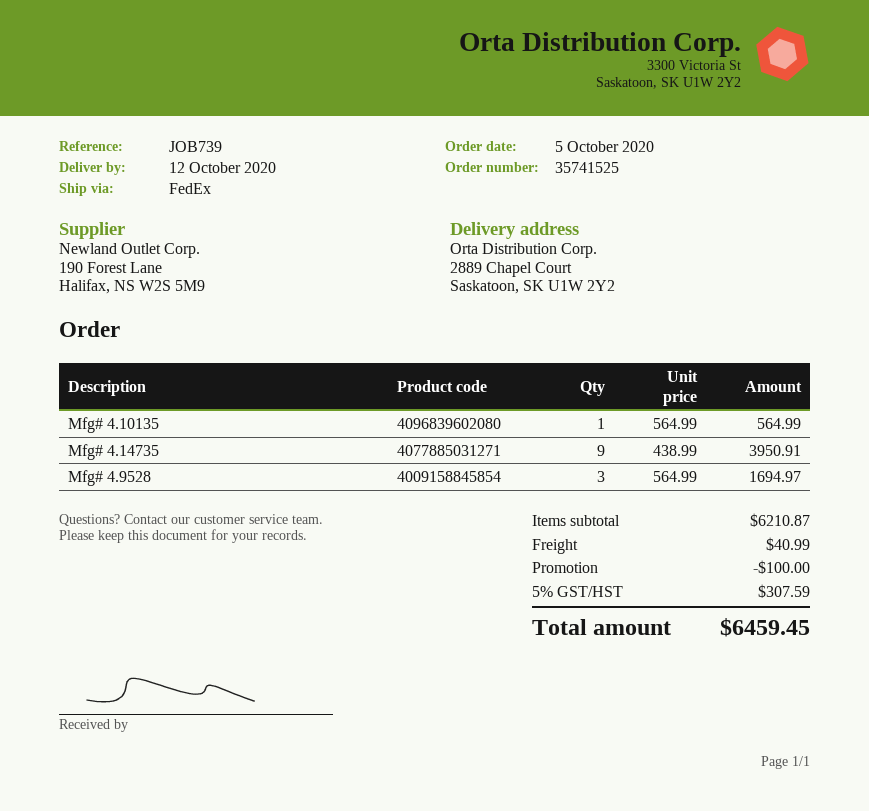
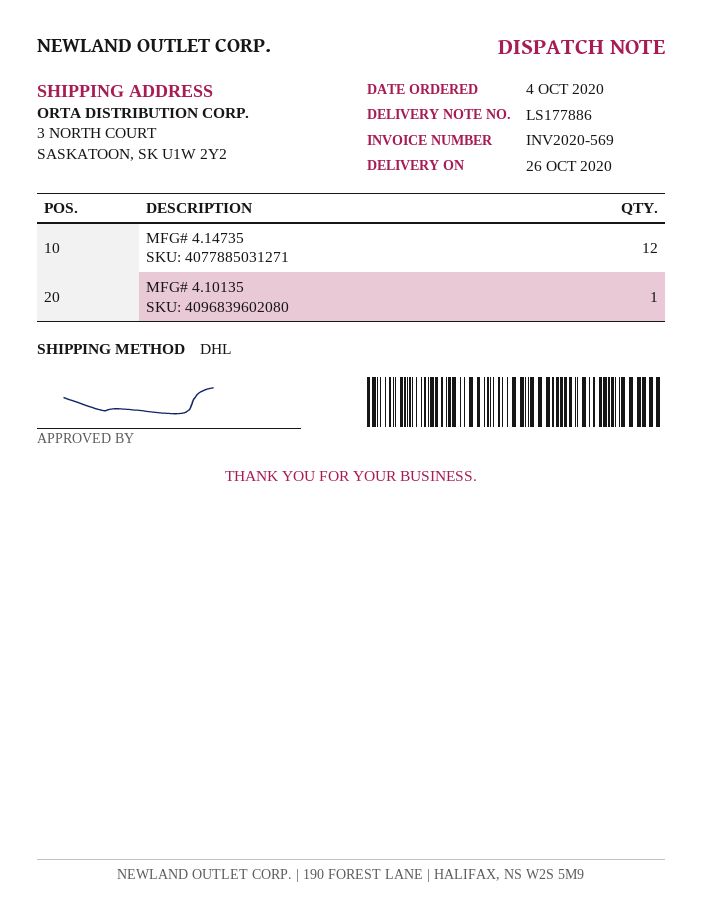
order date: 2020-10-05 -> 2020-10-04
delivery date: 2020-10-12 -> 2020-10-26
shipping method: FedEx -> DHL
ship to: 2889 Chapel Court, Saskatoon, SK U1W 2Y2 -> 3 NORTH COURT, SASKATOON, SK U1W 2Y2
Mfg# 4.14735: 9 -> 12
Mfg# 4.9528: 3 -> none

